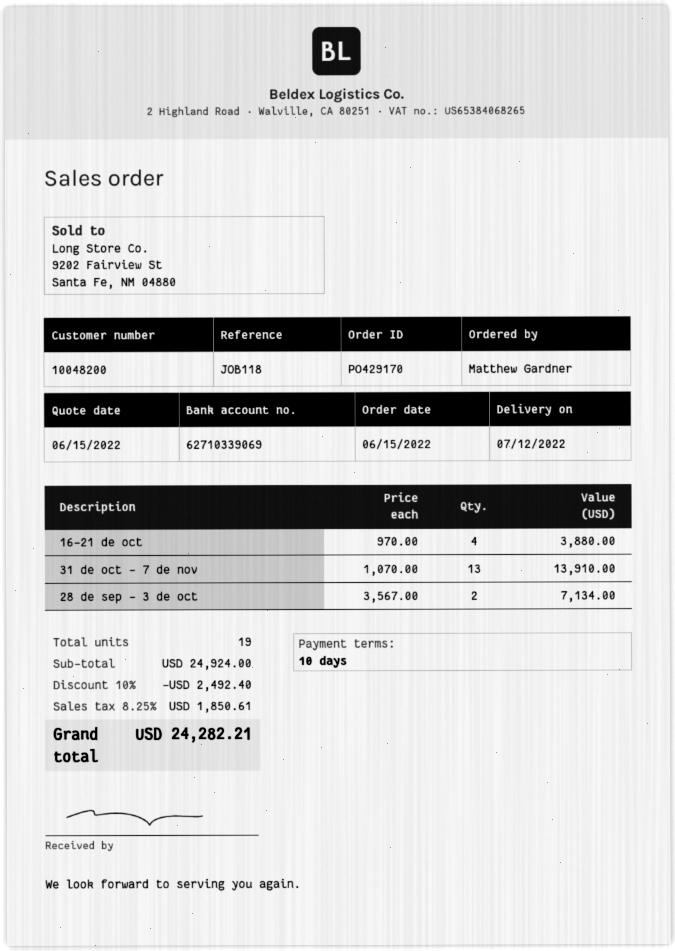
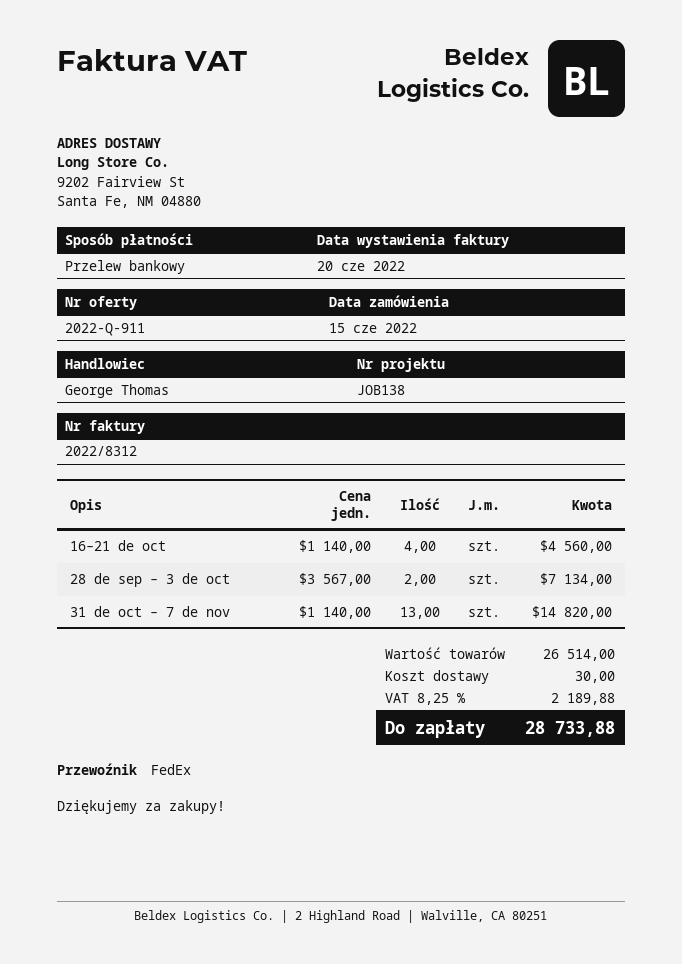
reference: JOB118 -> JOB138
16–21 de oct: 4 x 970.00 = 3880.00 -> 4 x 1140.00 = 4560.00
31 de oct – 7 de nov: 13 x 1070.00 = 13910.00 -> 13 x 1140.00 = 14820.00
subtotal: 24924.00 -> 26514.00
discount: 10% = 2492.40 -> none
shipping: none -> 30.00
tax: 8.25% = 1850.61 -> 8.25% = 2189.88
total: 24282.21 -> 28733.88

